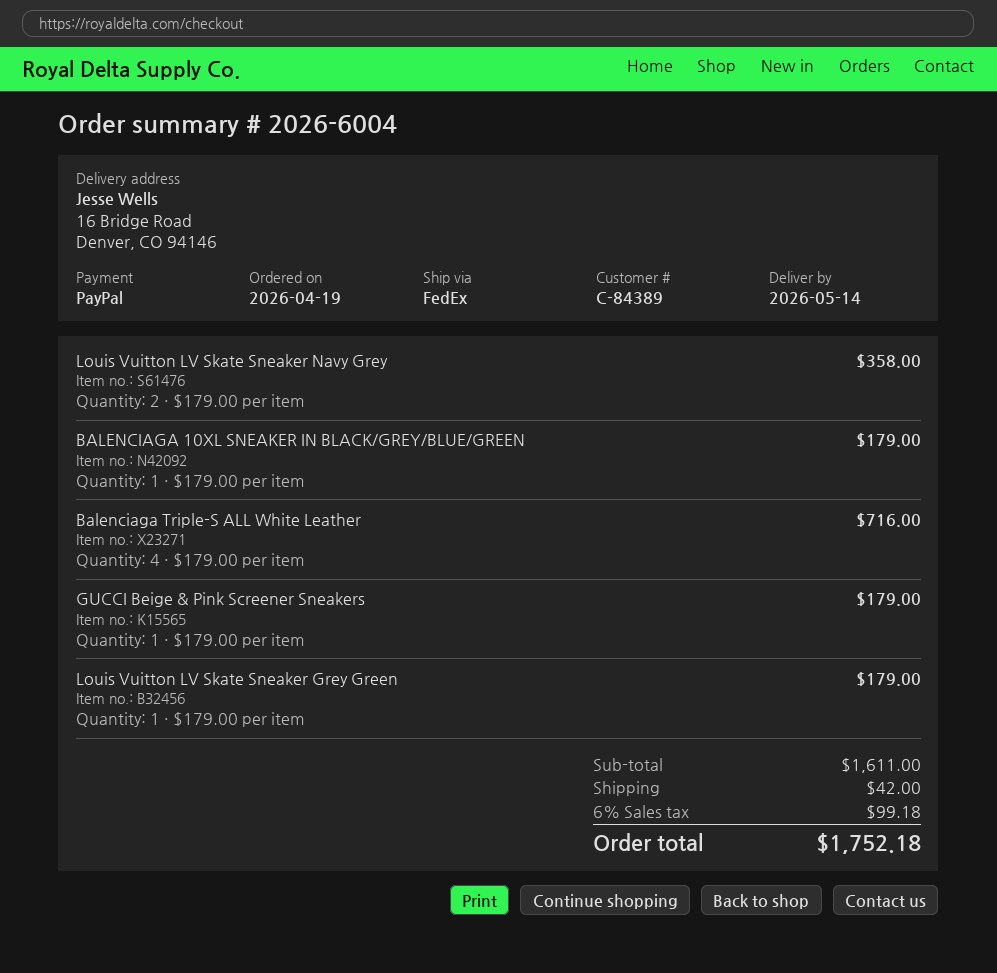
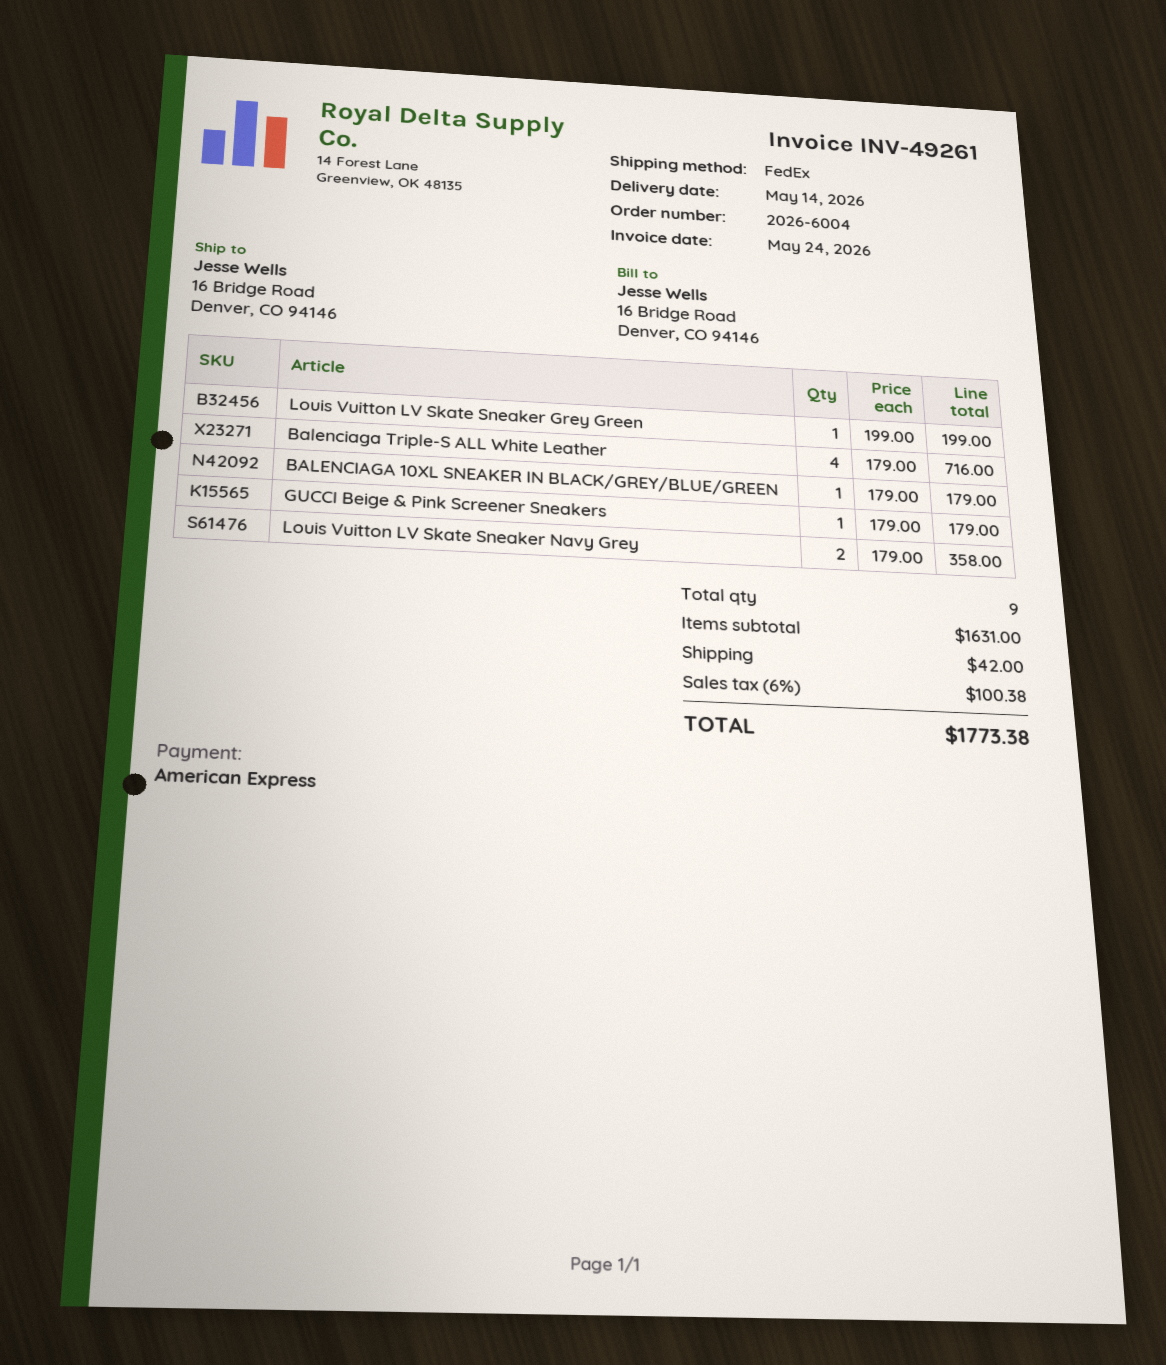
payment method: PayPal -> American Express
Louis Vuitton LV Skate Sneaker Grey Green: 1 x 179.00 = 179.00 -> 1 x 199.00 = 199.00
subtotal: 1611.00 -> 1631.00
tax: 6% = 99.18 -> 6% = 100.38
total: 1752.18 -> 1773.38

